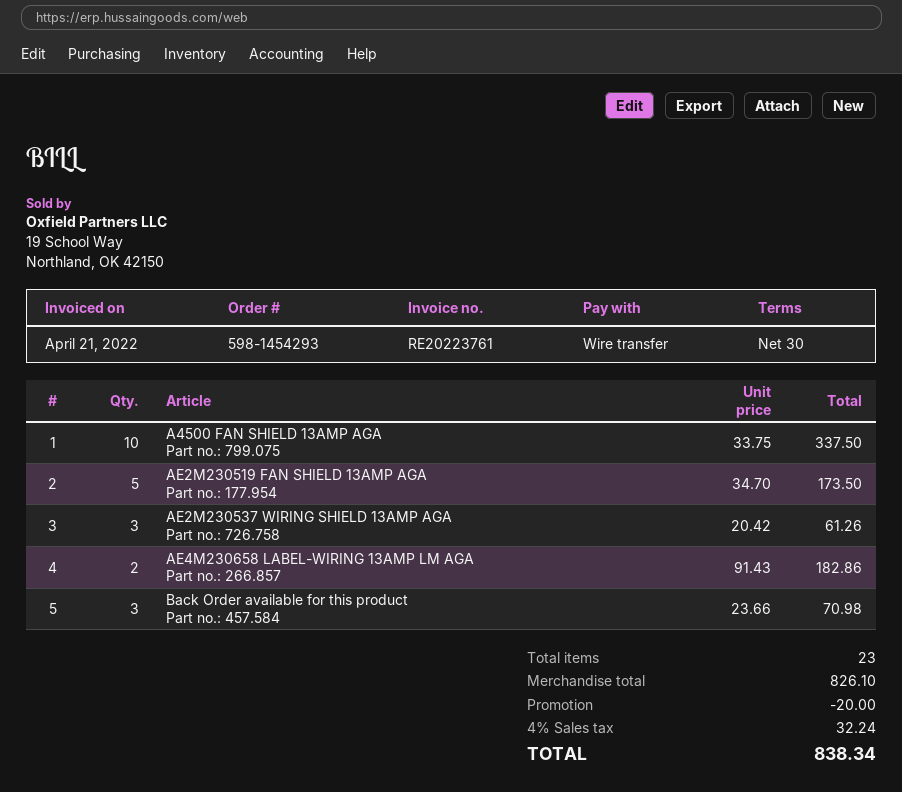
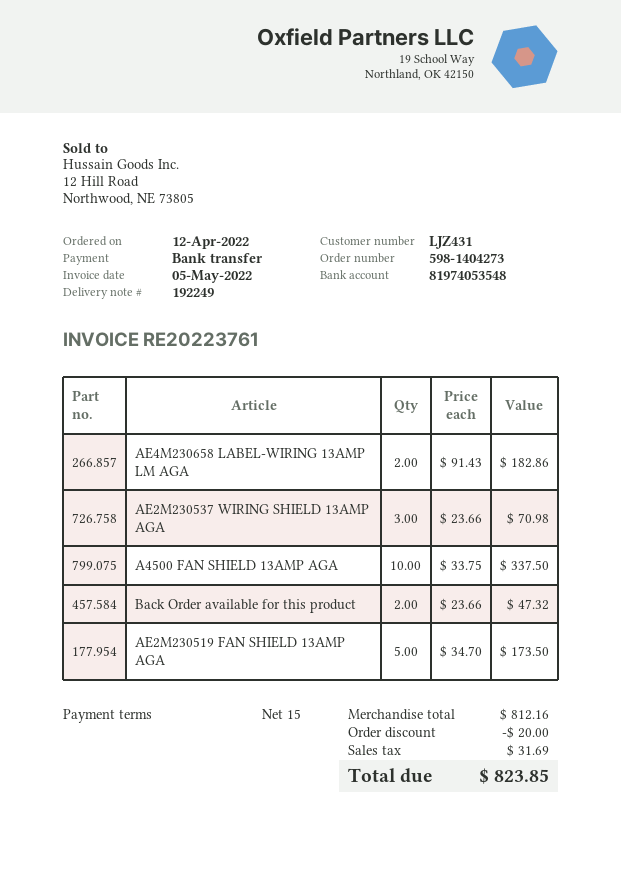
order number: 598-1454293 -> 598-1404273
invoice date: 2022-04-21 -> 2022-05-05
payment terms: 30 days -> 15 days
AE2M230537 WIRING SHIELD 13AMP AGA: 3 x 20.42 = 61.26 -> 3 x 23.66 = 70.98
Back Order available for this product: 3 x 23.66 = 70.98 -> 2 x 23.66 = 47.32
subtotal: 826.10 -> 812.16
tax: 32.24 -> 31.69
total: 838.34 -> 823.85

